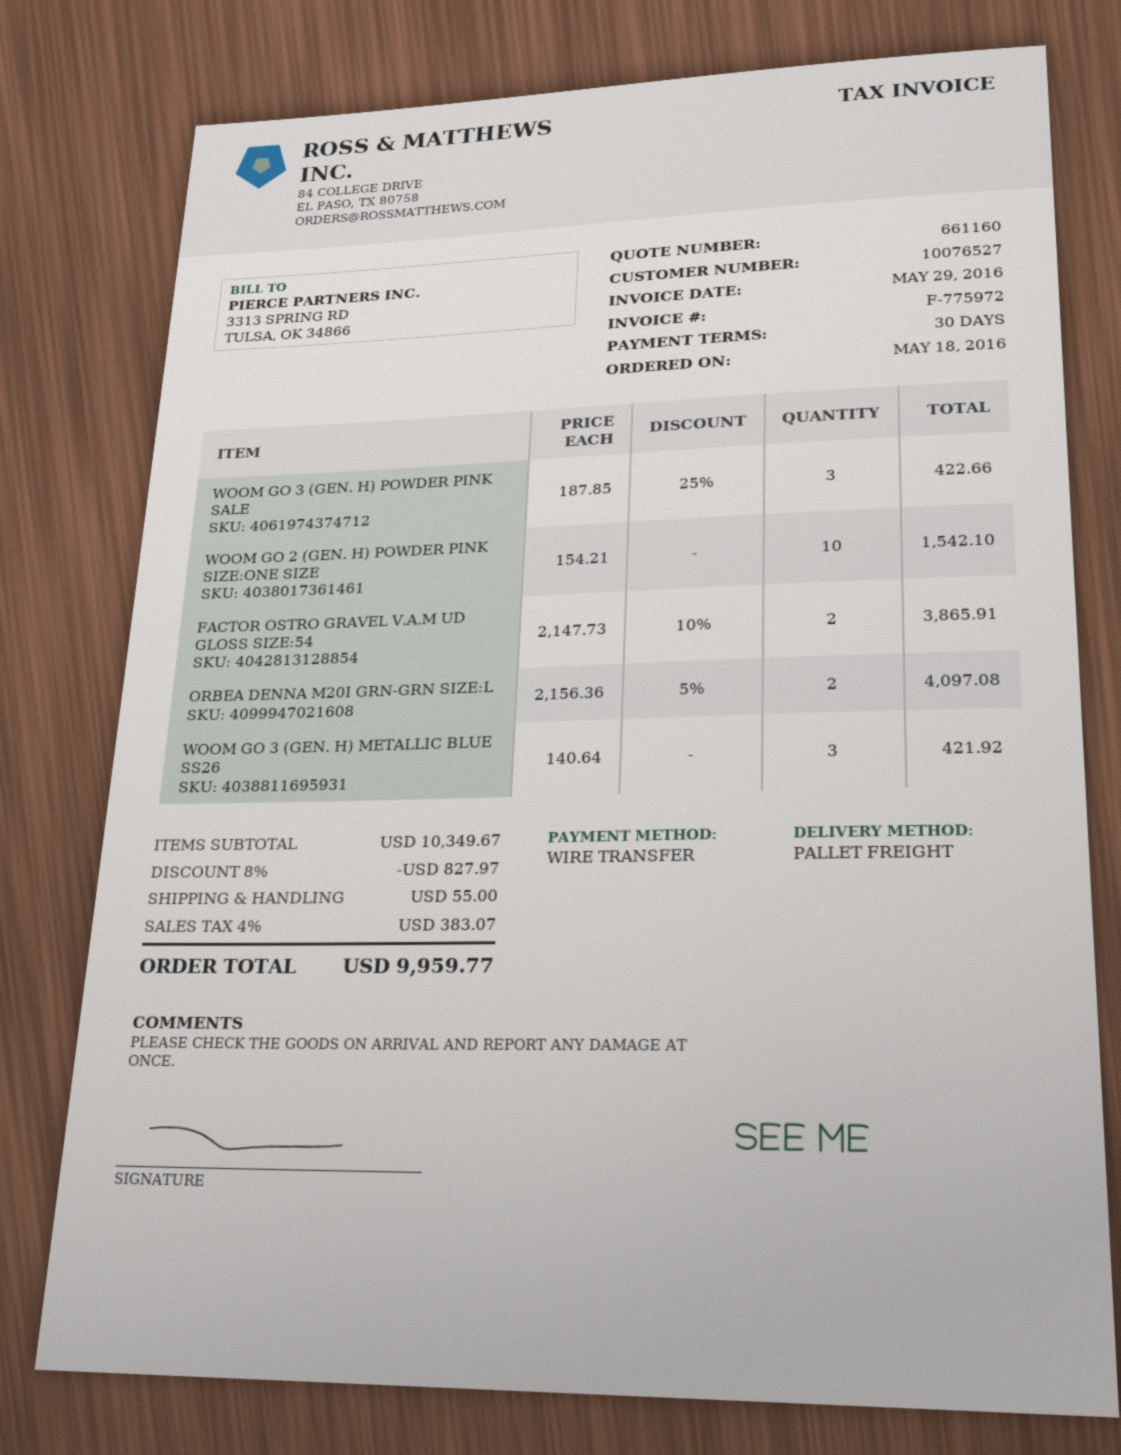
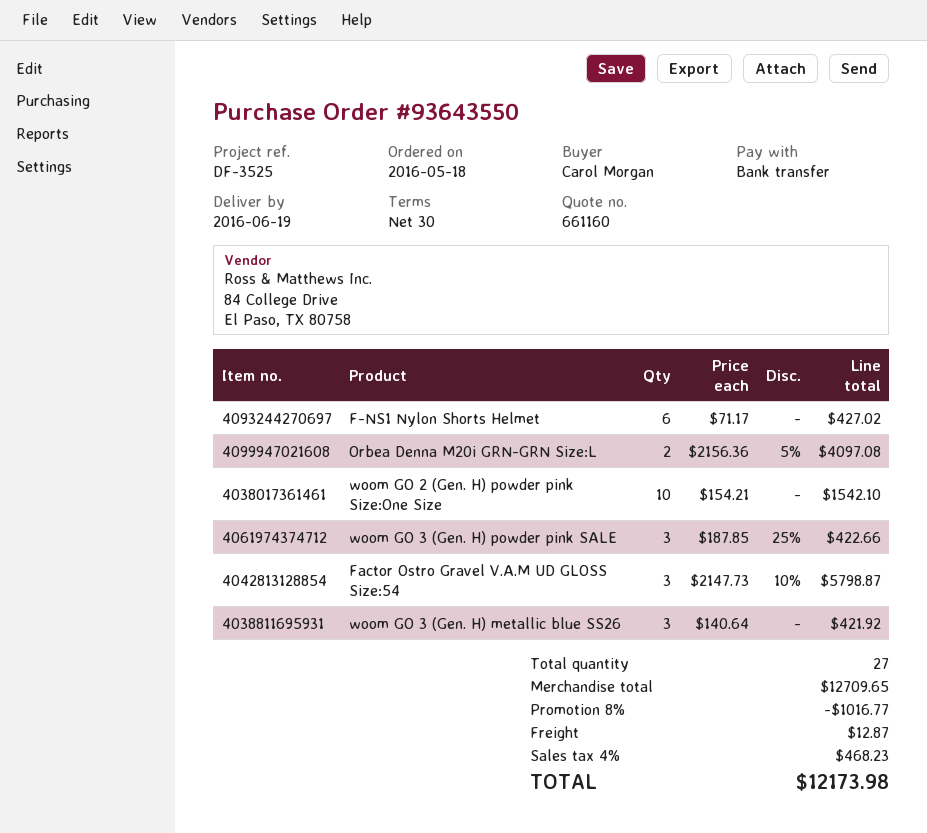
FACTOR OSTRO GRAVEL V.A.M UD GLOSS SIZE:54: 2 x 2147.73 - 10% = 3865.91 -> 3 x 2147.73 - 10% = 5798.87
F-NS1 Nylon Shorts Helmet: none -> 6 x 71.17 = 427.02
subtotal: 10349.67 -> 12709.65
discount: 8% = 827.97 -> 8% = 1016.77
shipping: 55.00 -> 12.87
tax: 4% = 383.07 -> 4% = 468.23
total: 9959.77 -> 12173.98

